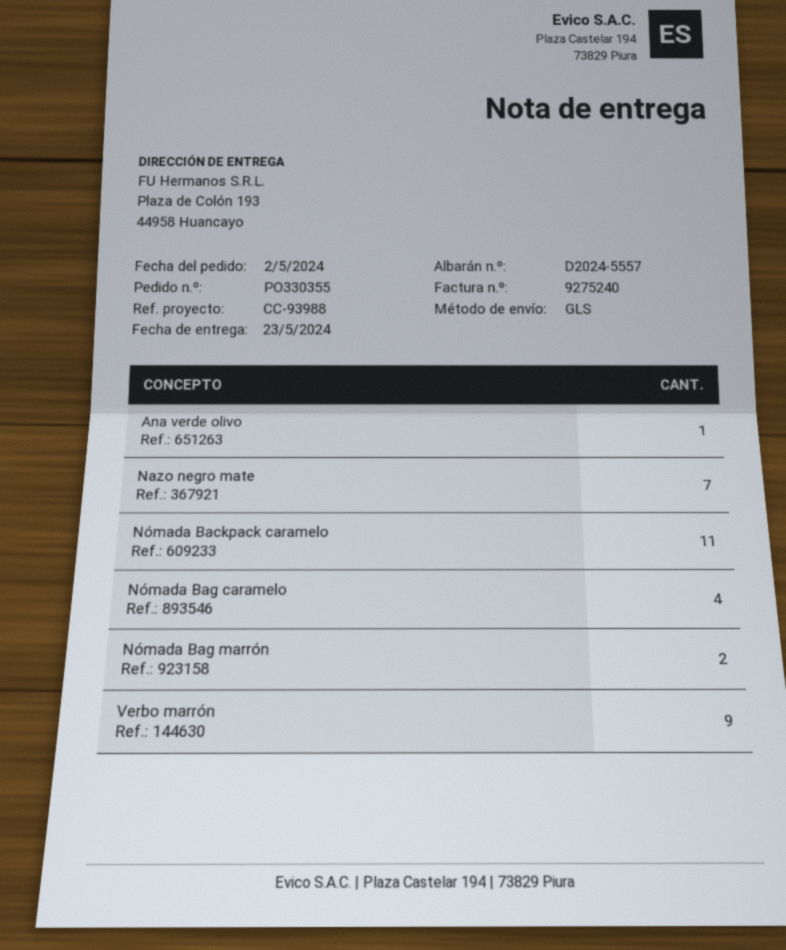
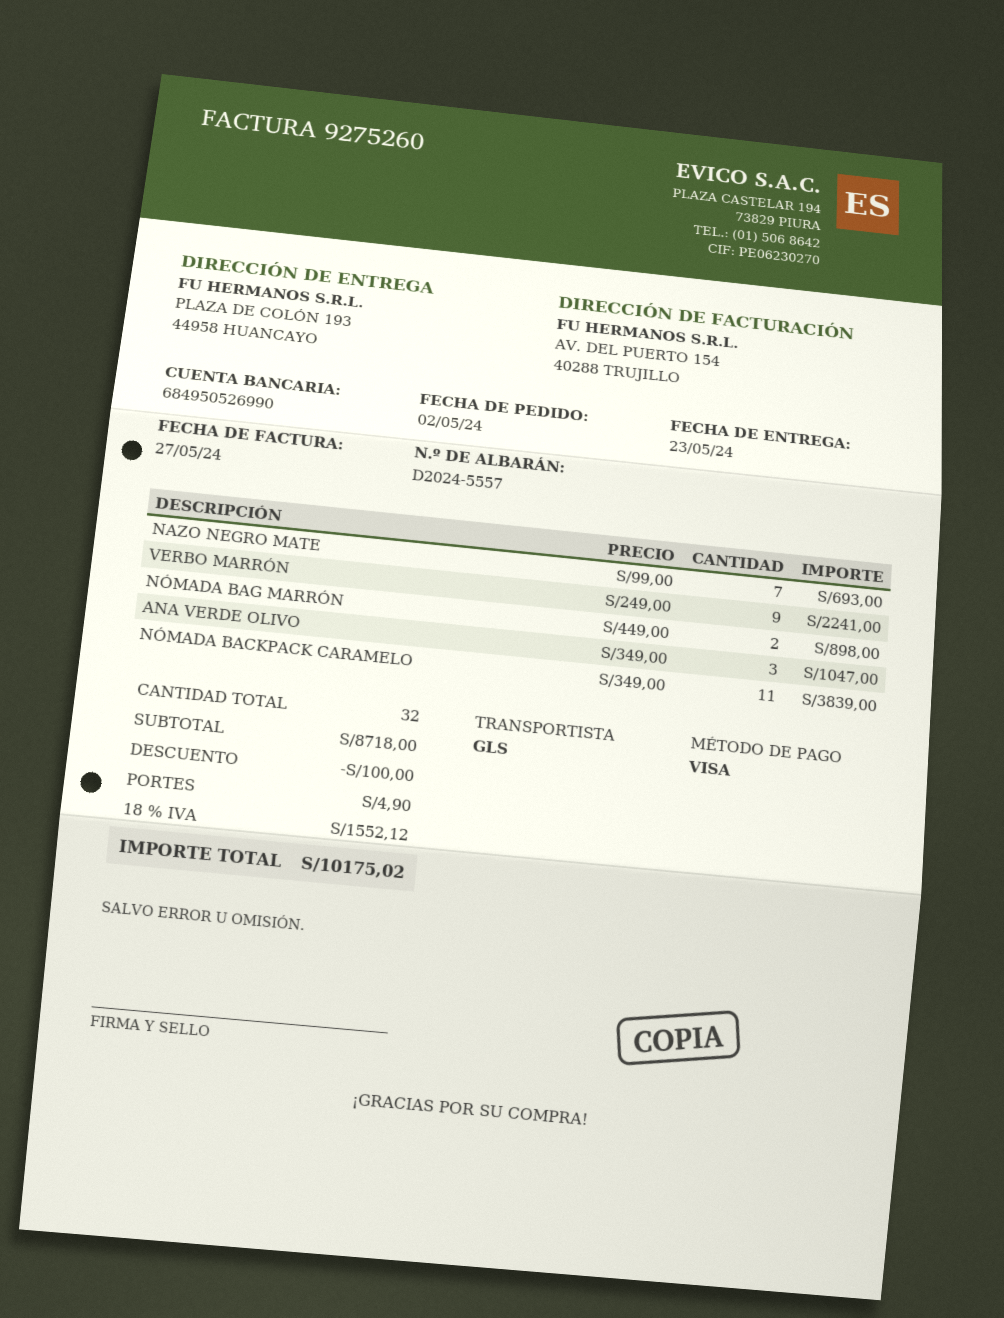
invoice number: 9275240 -> 9275260
Ana verde olivo: 1 -> 3
Nómada Bag caramelo: 4 -> none

